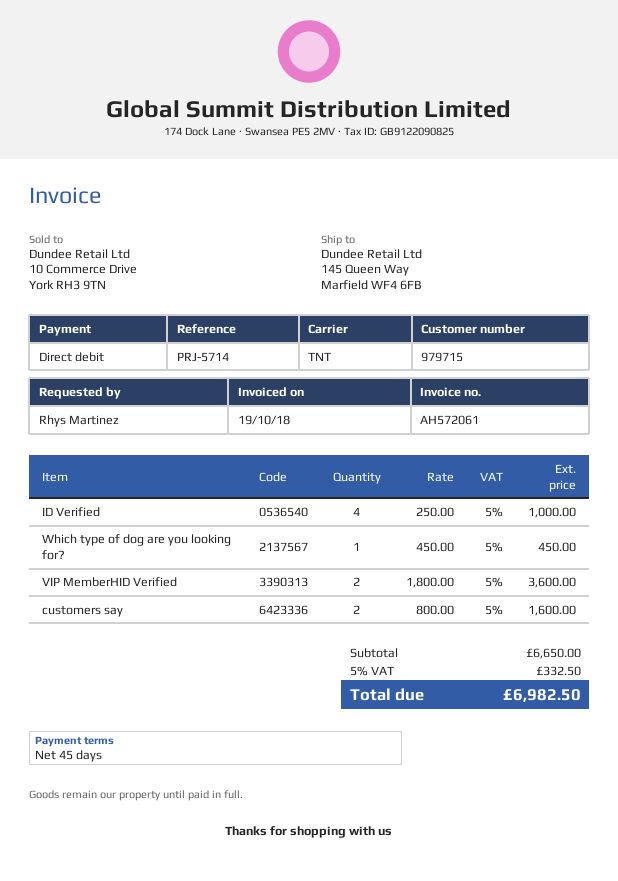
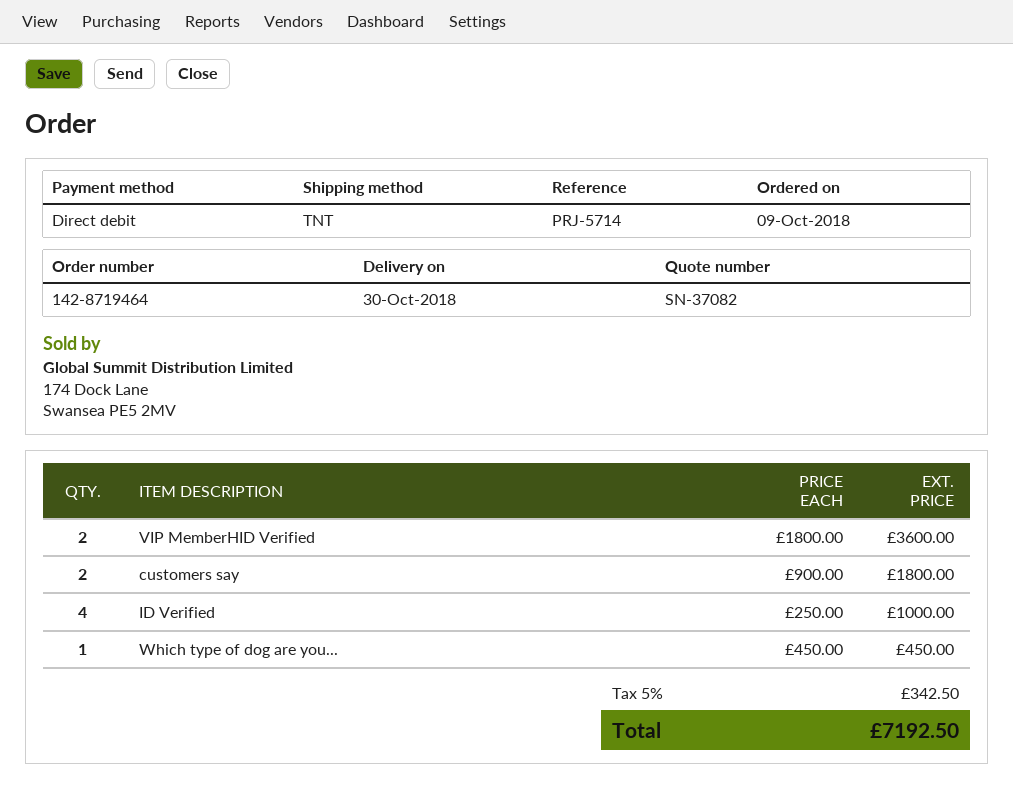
customers say: 2 x 800.00 = 1600.00 -> 2 x 900.00 = 1800.00
tax: 5% = 332.50 -> 5% = 342.50
total: 6982.50 -> 7192.50

